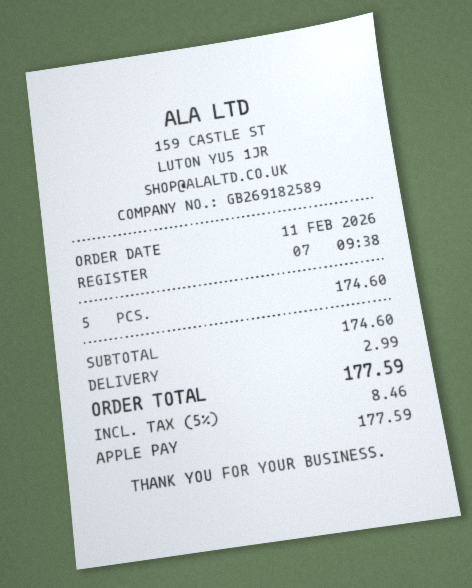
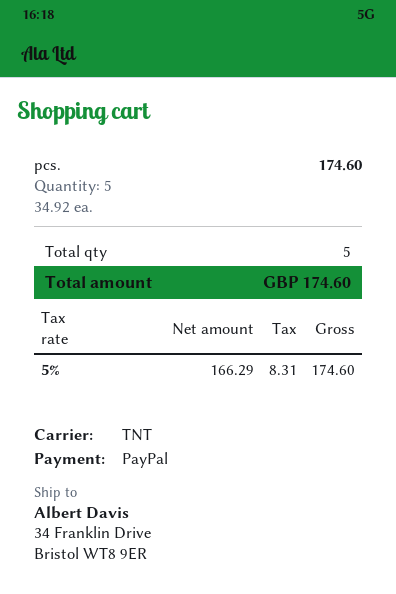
payment method: Apple Pay -> PayPal
shipping: 2.99 -> none
tax: 5% = 8.46 -> 5% = 8.31
total: 177.59 -> 174.60

